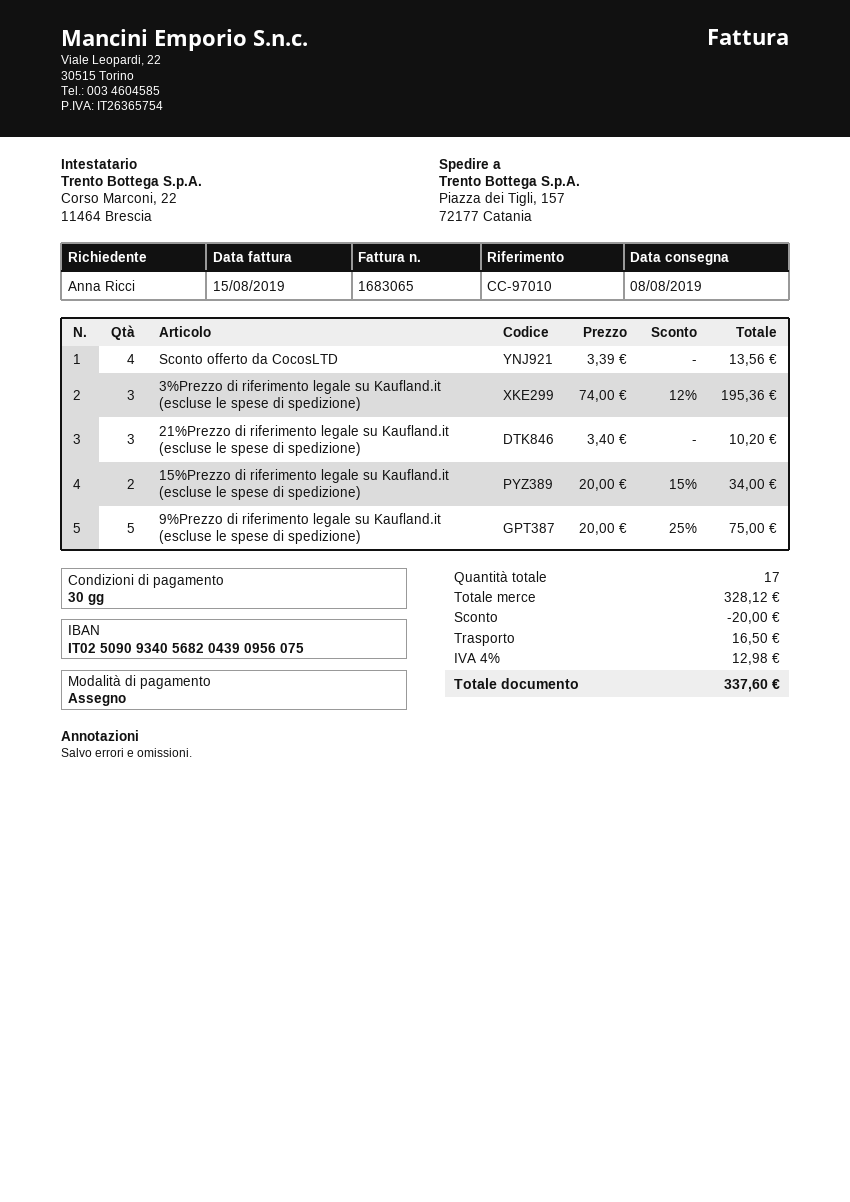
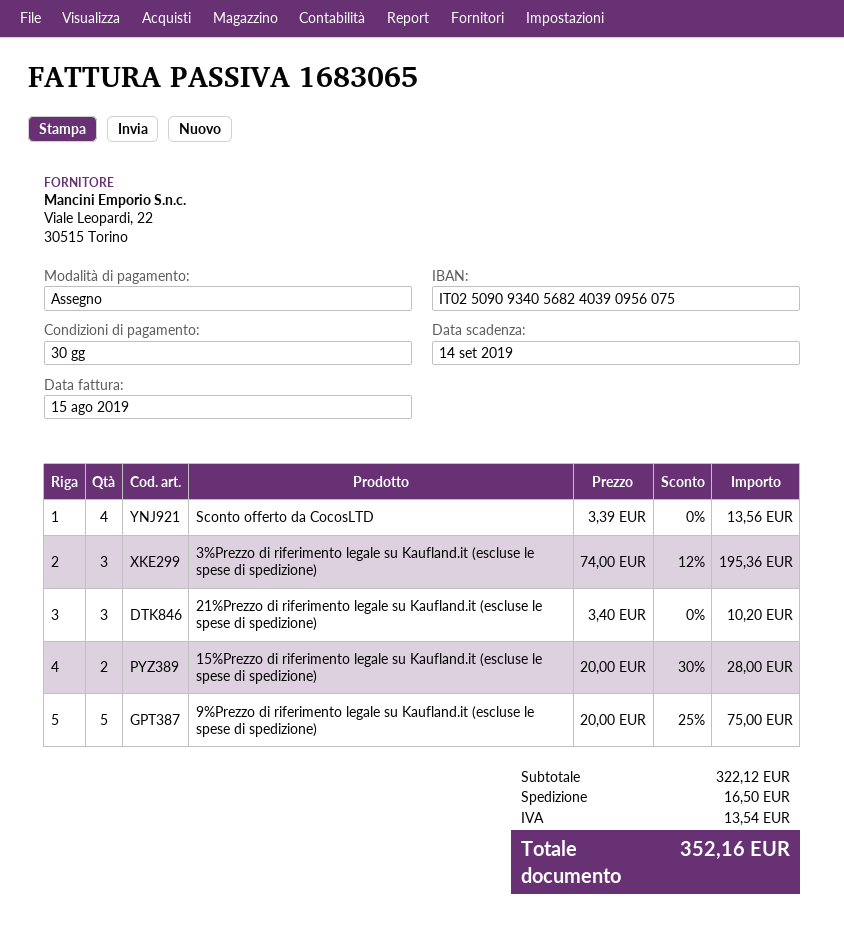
bank account: IT0250909340568204390956075 -> IT0250909340568240390956075
15%Prezzo di riferimento legale su Kaufland.it (escluse le spese di spedizione): 2 x 20.00 - 15% = 34.00 -> 2 x 20.00 - 30% = 28.00
subtotal: 328.12 -> 322.12
discount: 20.00 -> none
tax: 12.98 -> 13.54
total: 337.60 -> 352.16

